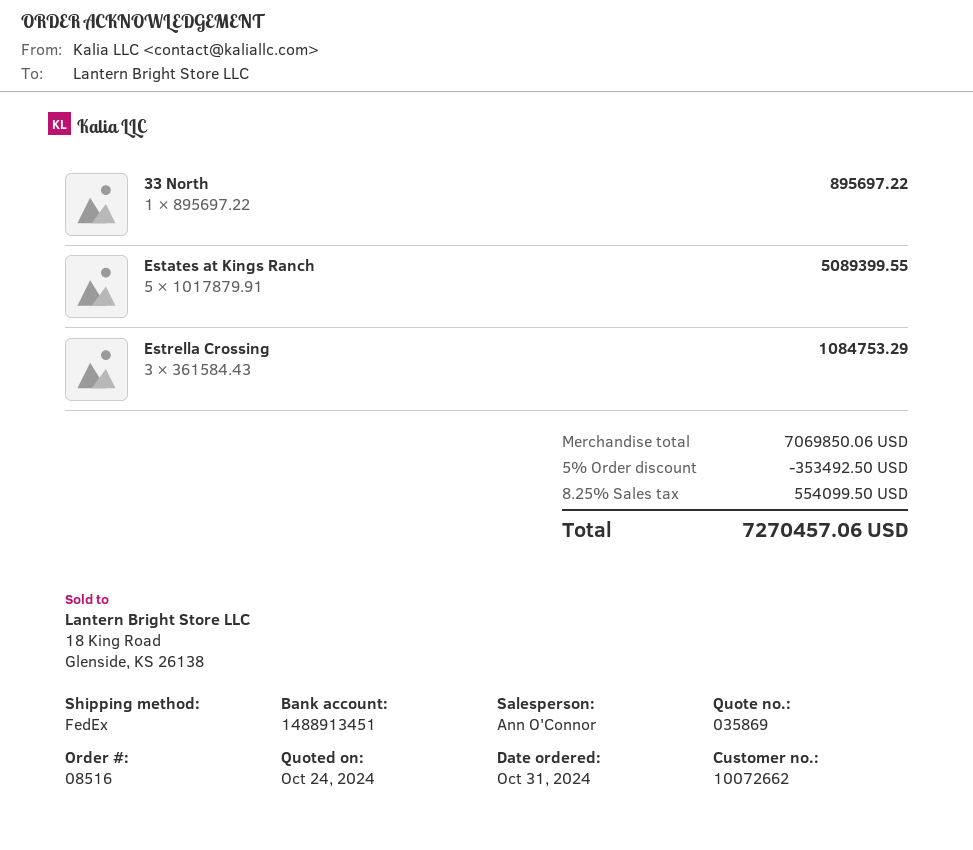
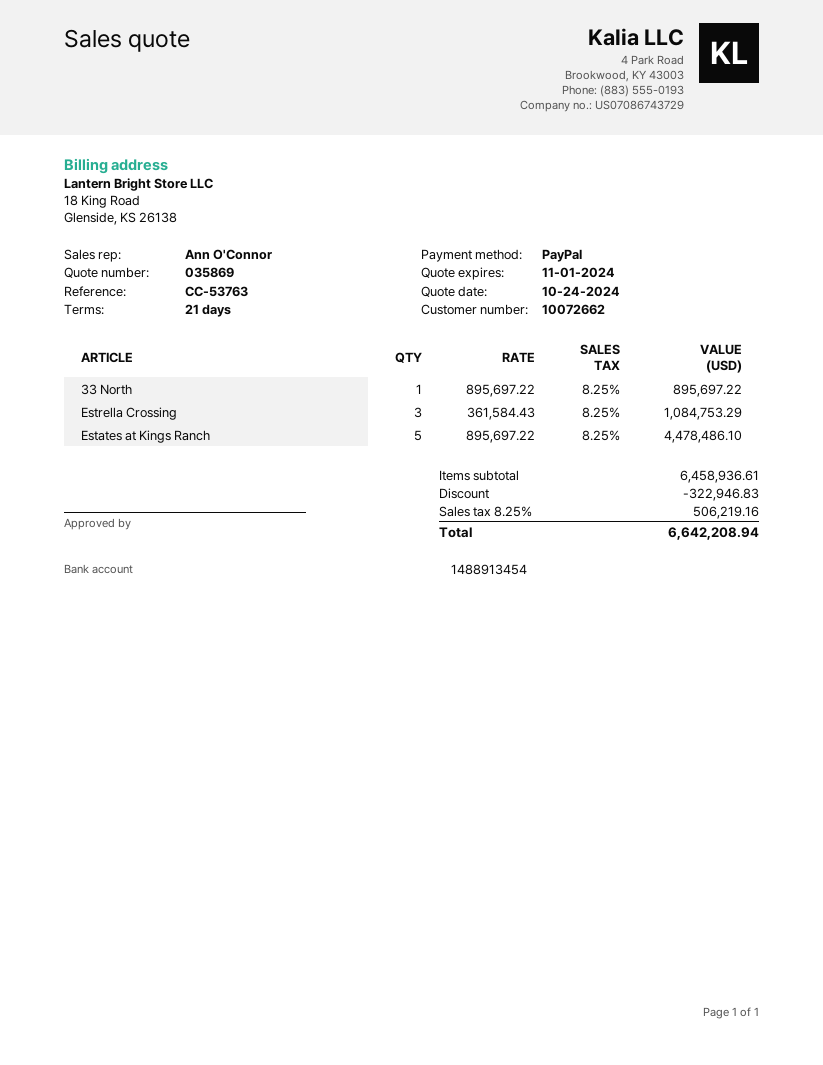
bank account: 1488913451 -> 1488913454
Estates at Kings Ranch: 5 x 1017879.91 = 5089399.55 -> 5 x 895697.22 = 4478486.10
subtotal: 7069850.06 -> 6458936.61
discount: 353492.50 -> 322946.83
tax: 8.25% = 554099.50 -> 8.25% = 506219.16
total: 7270457.06 -> 6642208.94

